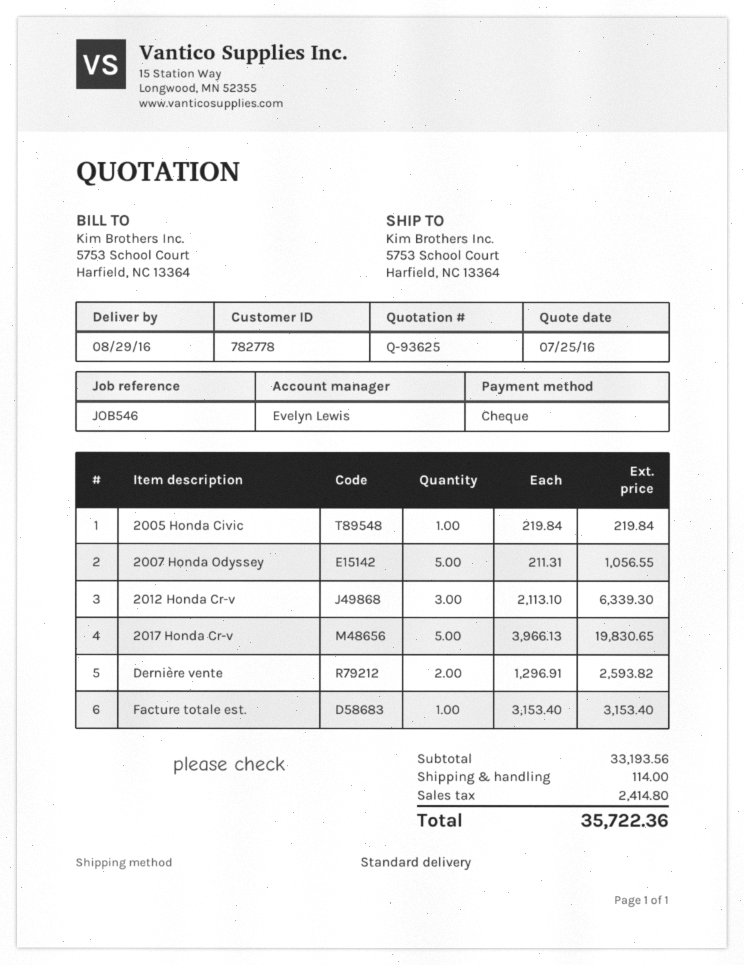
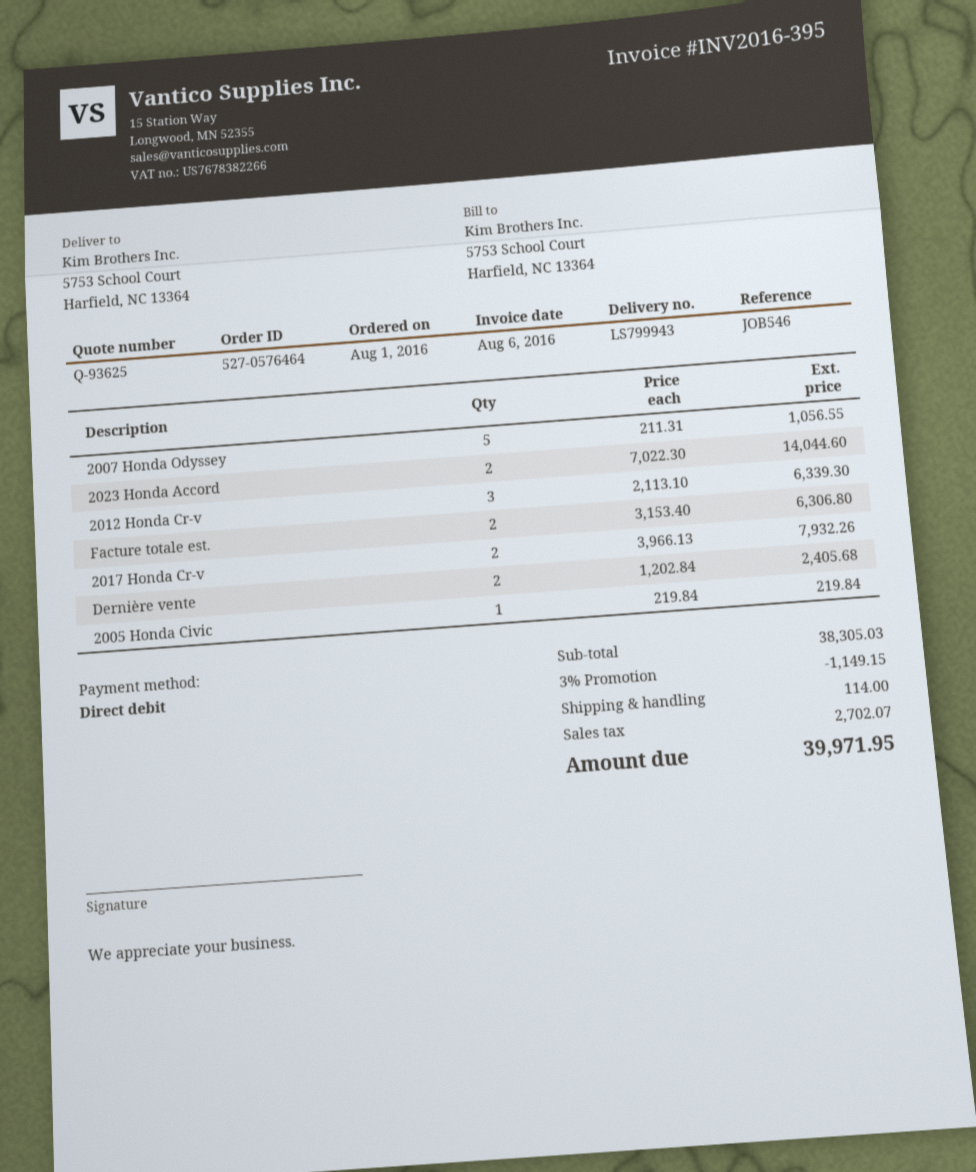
payment method: cheque -> direct debit
2017 Honda Cr-v: 5 x 3966.13 = 19830.65 -> 2 x 3966.13 = 7932.26
Dernière vente: 2 x 1296.91 = 2593.82 -> 2 x 1202.84 = 2405.68
Facture totale est.: 1 x 3153.40 = 3153.40 -> 2 x 3153.40 = 6306.80
2023 Honda Accord: none -> 2 x 7022.30 = 14044.60
subtotal: 33193.56 -> 38305.03
discount: none -> 3% = 1149.15
tax: 2414.80 -> 2702.07
total: 35722.36 -> 39971.95

